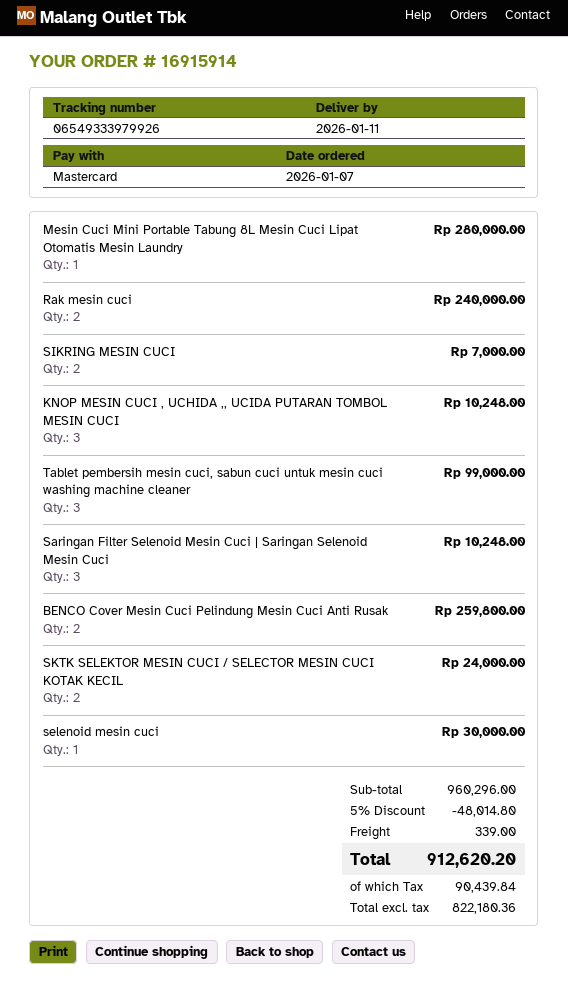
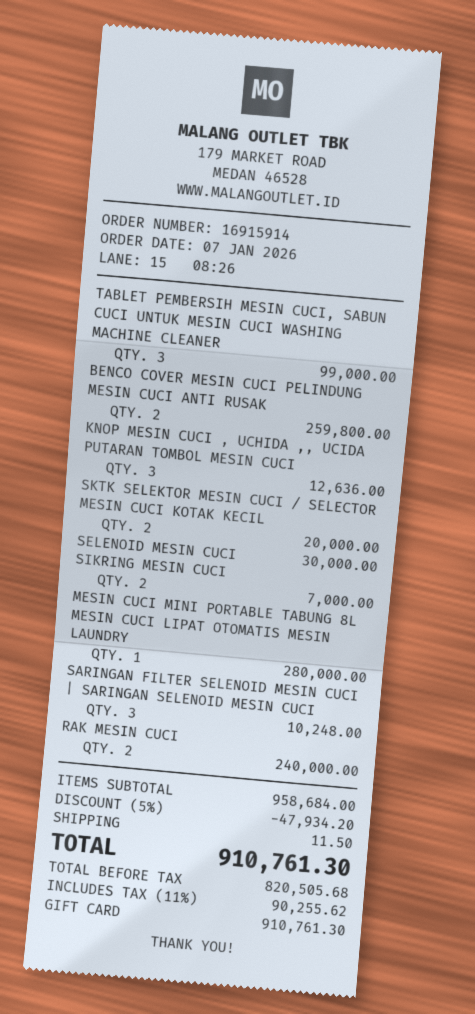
payment method: Mastercard -> gift card
KNOP MESIN CUCI , UCHIDA ,, UCIDA PUTARAN TOMBOL MESIN CUCI: 3 for 10248.00 -> 3 for 12636.00
SKTK SELEKTOR MESIN CUCI / SELECTOR MESIN CUCI KOTAK KECIL: 2 for 24000.00 -> 2 for 20000.00
subtotal: 960296.00 -> 958684.00
discount: 5% = 48014.80 -> 5% = 47934.20
shipping: 339.00 -> 11.50
net: 822180.36 -> 820505.68
tax: 90439.84 -> 90255.62
total: 912620.20 -> 910761.30

